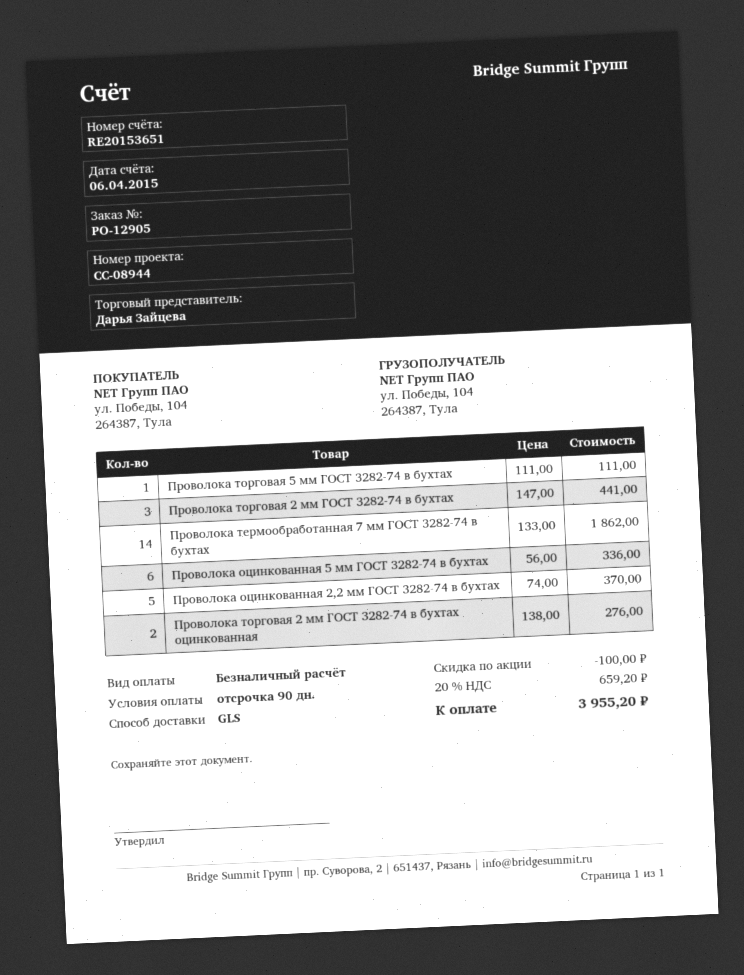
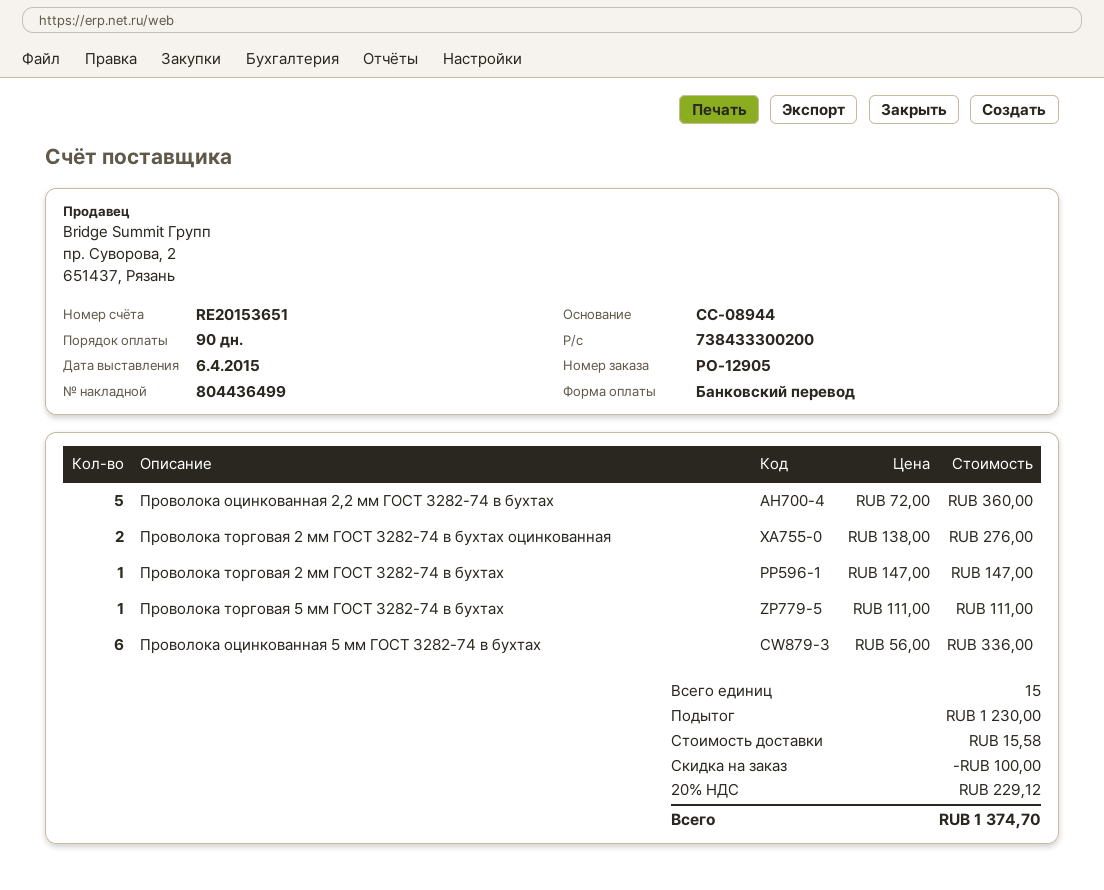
Проволока торговая 2 мм ГОСТ 3282-74 в бухтах: 3 x 147.00 = 441.00 -> 1 x 147.00 = 147.00
Проволока термообработанная 7 мм ГОСТ 3282-74 в бухтах: 14 x 133.00 = 1862.00 -> none
Проволока оцинкованная 2,2 мм ГОСТ 3282-74 в бухтах: 5 x 74.00 = 370.00 -> 5 x 72.00 = 360.00
shipping: none -> 15.58
tax: 20% = 659.20 -> 20% = 229.12
total: 3955.20 -> 1374.70

